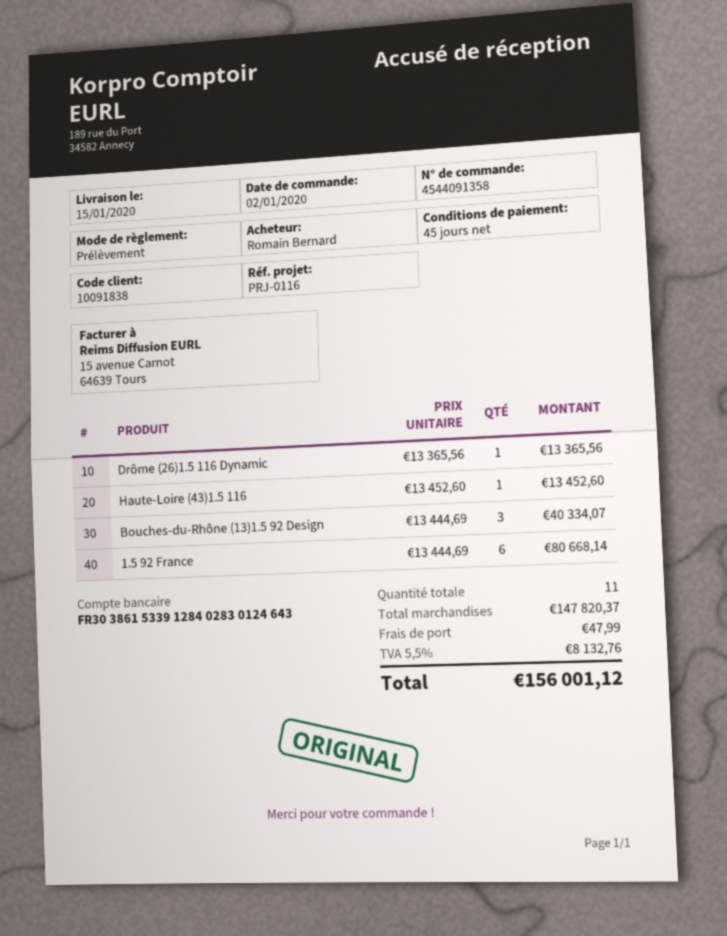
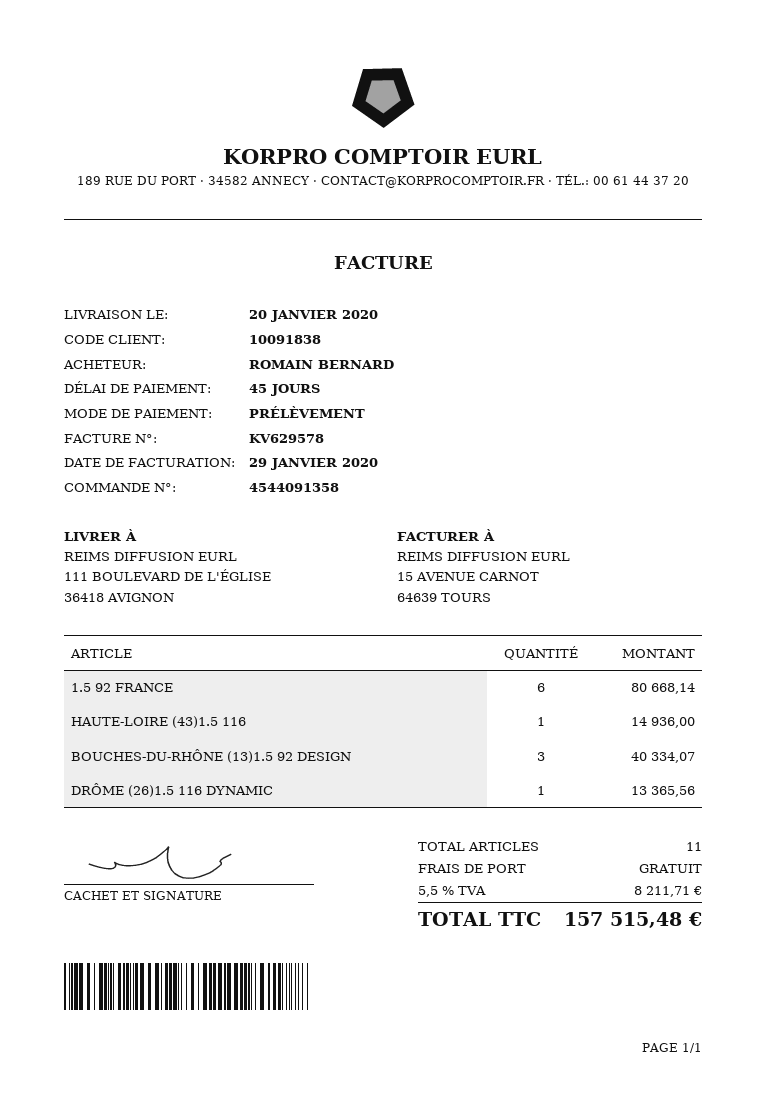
delivery date: 2020-01-15 -> 2020-01-20
Haute-Loire (43)1.5 116: 1 for 13452.60 -> 1 for 14936.00
shipping: 47.99 -> 0.00
tax: 5.5% = 8132.76 -> 5.5% = 8211.71
total: 156001.12 -> 157515.48

